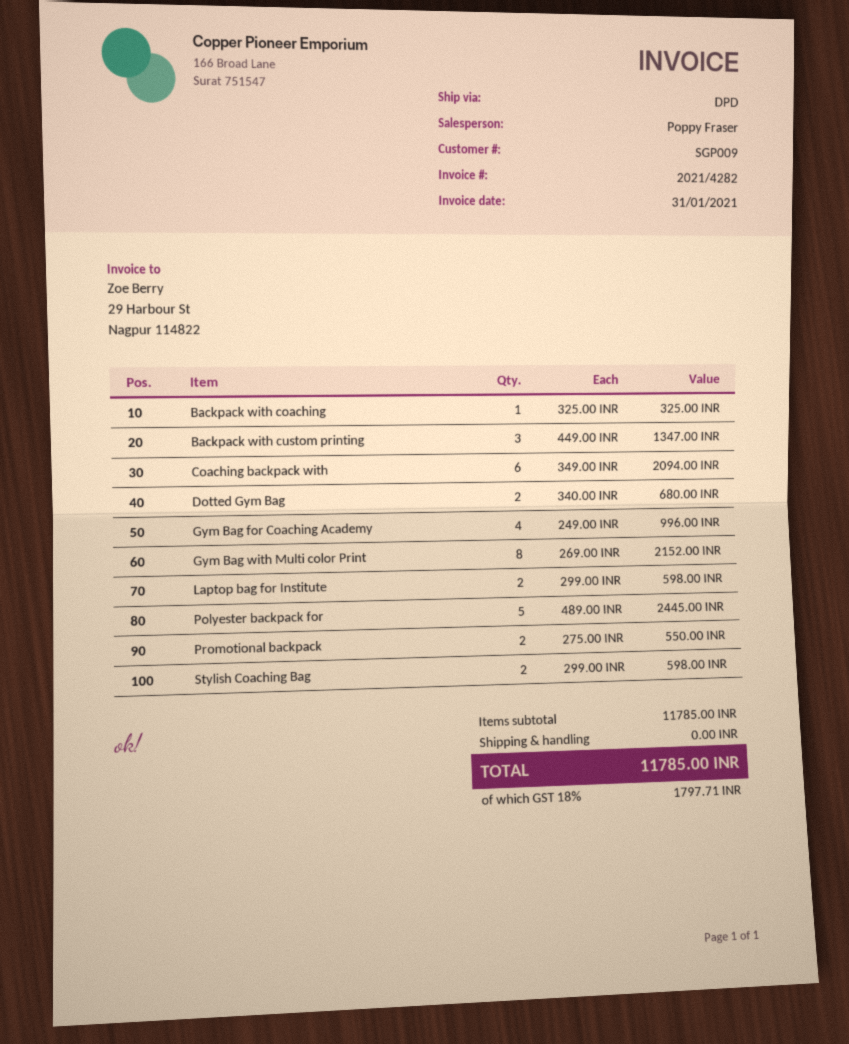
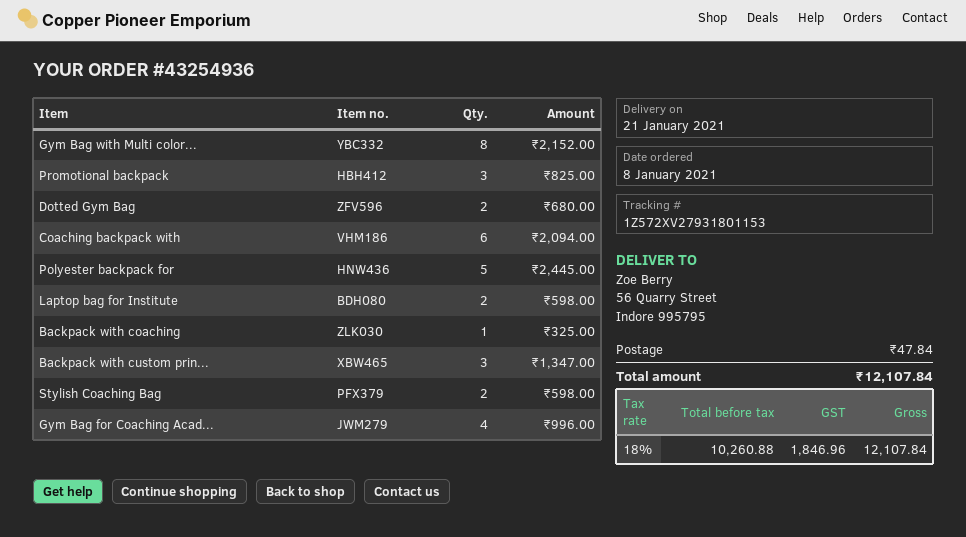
Promotional backpack: 2 for 550.00 -> 3 for 825.00
shipping: 0.00 -> 47.84
tax: 18% = 1797.71 -> 18% = 1846.96
total: 11785.00 -> 12107.84

